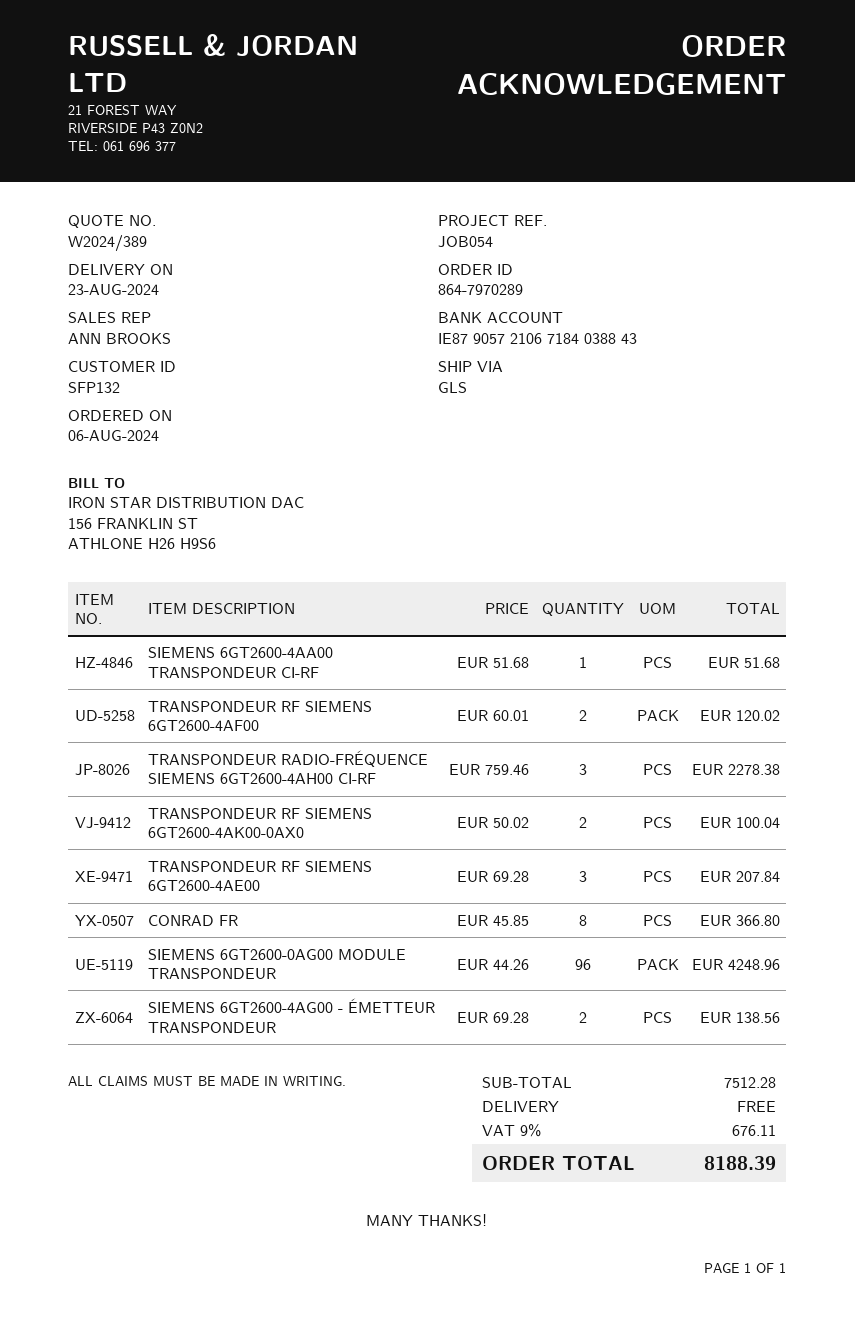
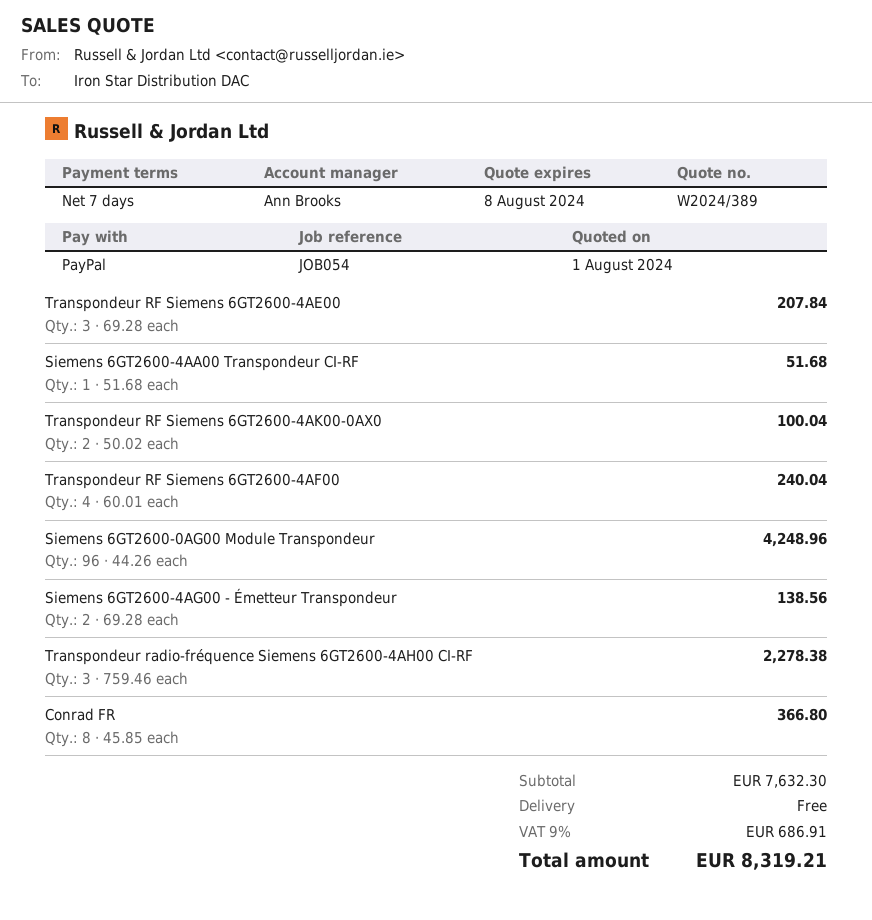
TRANSPONDEUR RF SIEMENS 6GT2600-4AF00: 2 x 60.01 = 120.02 -> 4 x 60.01 = 240.04
subtotal: 7512.28 -> 7632.30
tax: 9% = 676.11 -> 9% = 686.91
total: 8188.39 -> 8319.21

